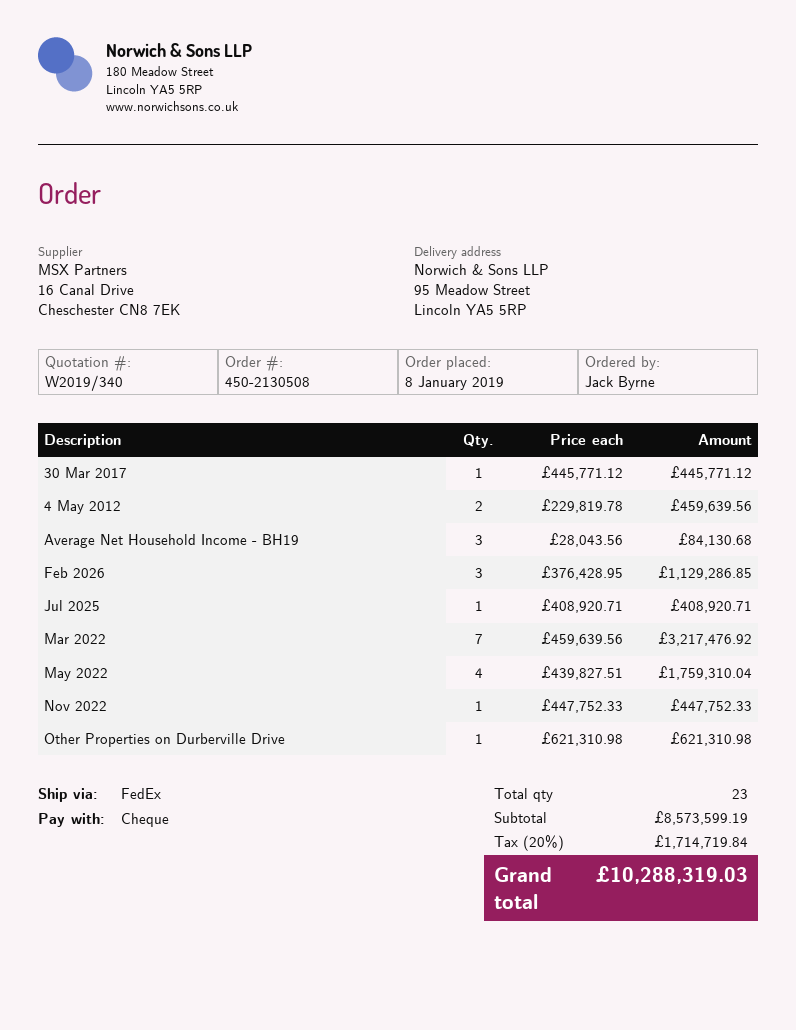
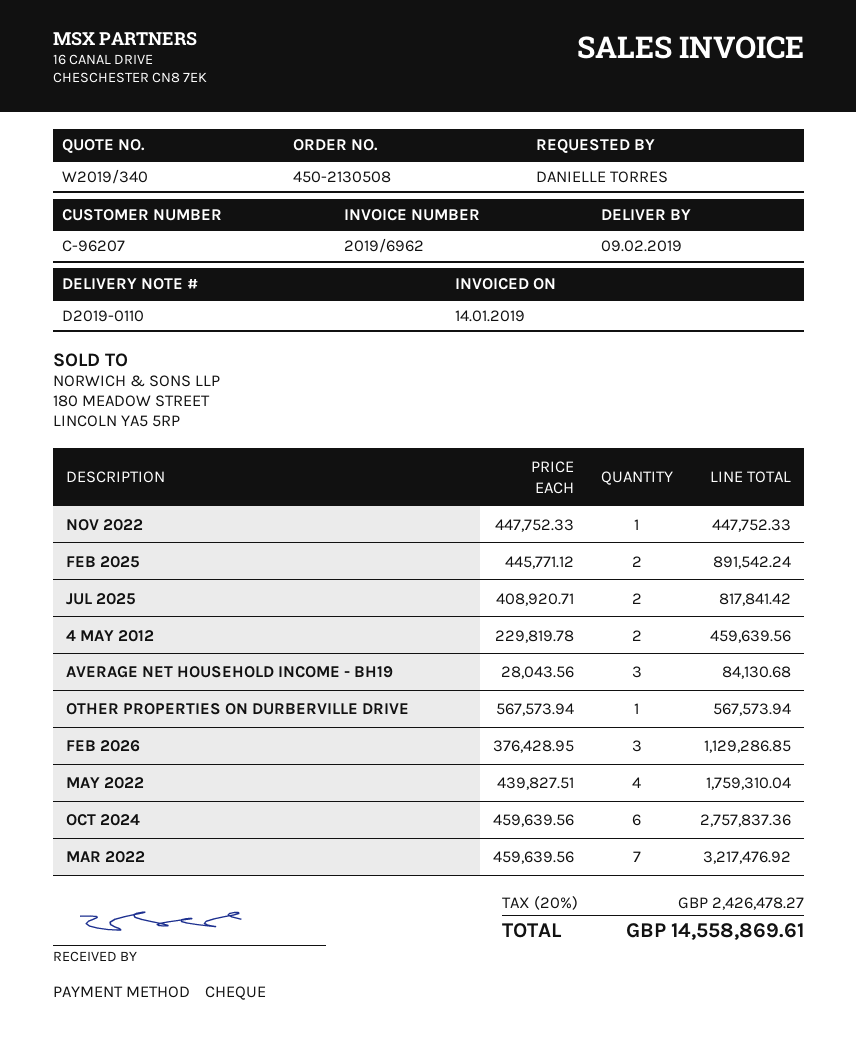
ordered by: Jack Byrne -> DANIELLE TORRES
30 Mar 2017: 1 x 445771.12 = 445771.12 -> none
Jul 2025: 1 x 408920.71 = 408920.71 -> 2 x 408920.71 = 817841.42
Other Properties on Durberville Drive: 1 x 621310.98 = 621310.98 -> 1 x 567573.94 = 567573.94
FEB 2025: none -> 2 x 445771.12 = 891542.24
OCT 2024: none -> 6 x 459639.56 = 2757837.36
tax: 20% = 1714719.84 -> 20% = 2426478.27
total: 10288319.03 -> 14558869.61

